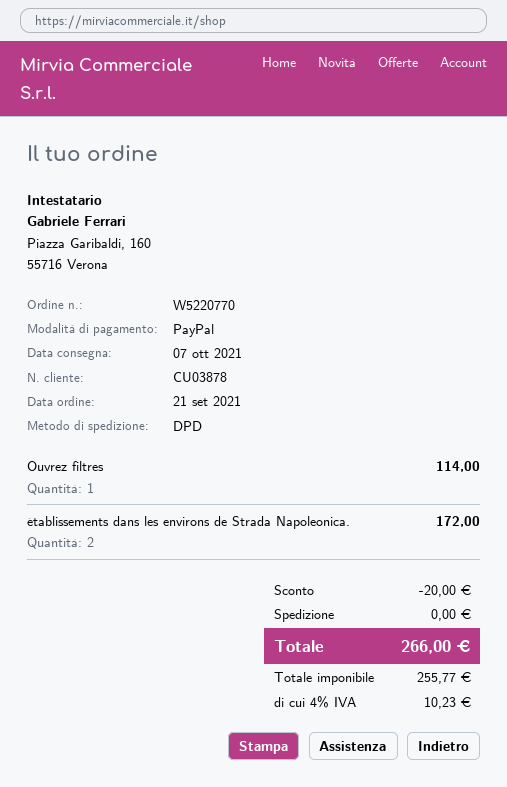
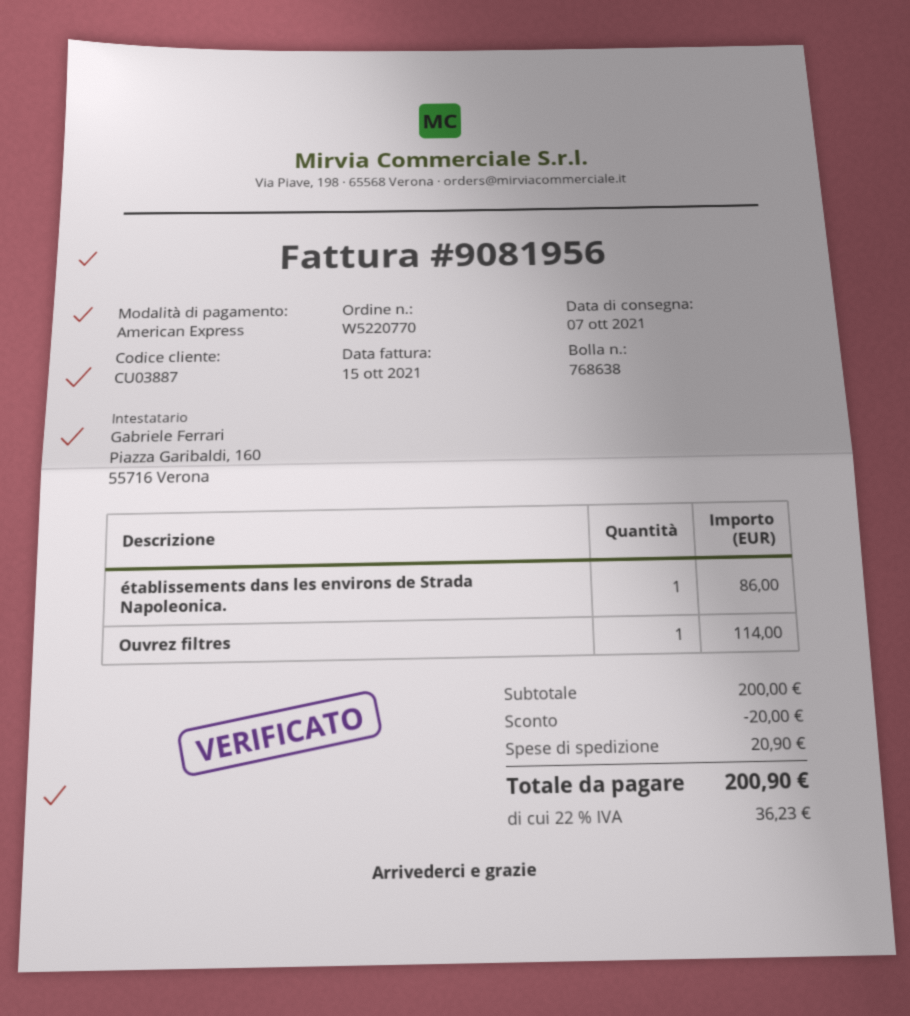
customer number: CU03878 -> CU03887
payment method: PayPal -> American Express
établissements dans les environs de Strada Napoleonica.: 2 for 172.00 -> 1 for 86.00
shipping: 0.00 -> 20.90
tax: 4% = 10.23 -> 22% = 36.23
total: 266.00 -> 200.90

